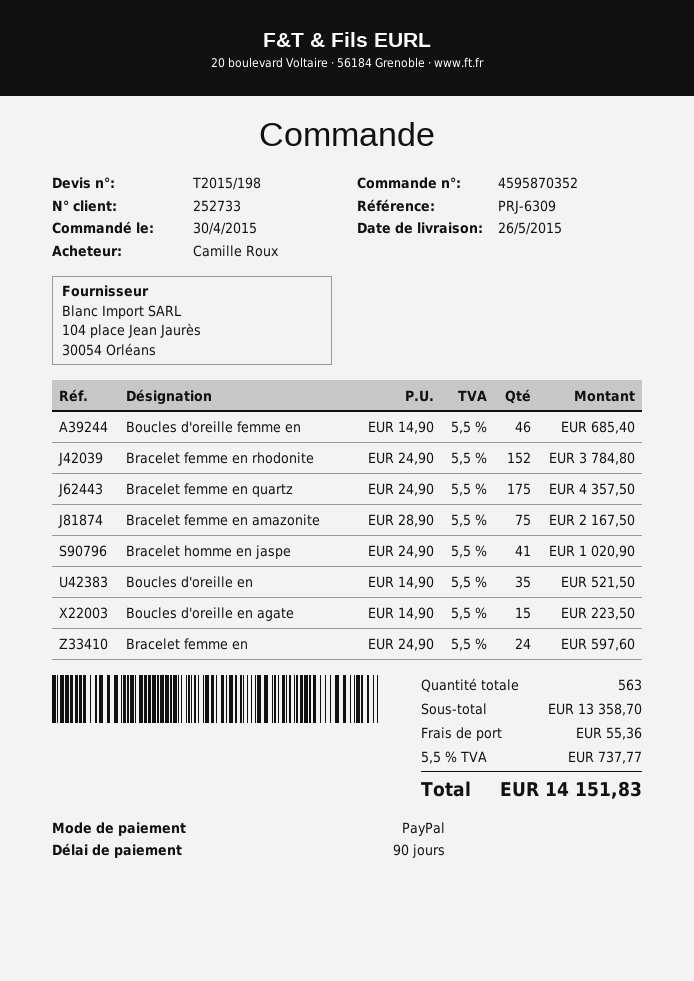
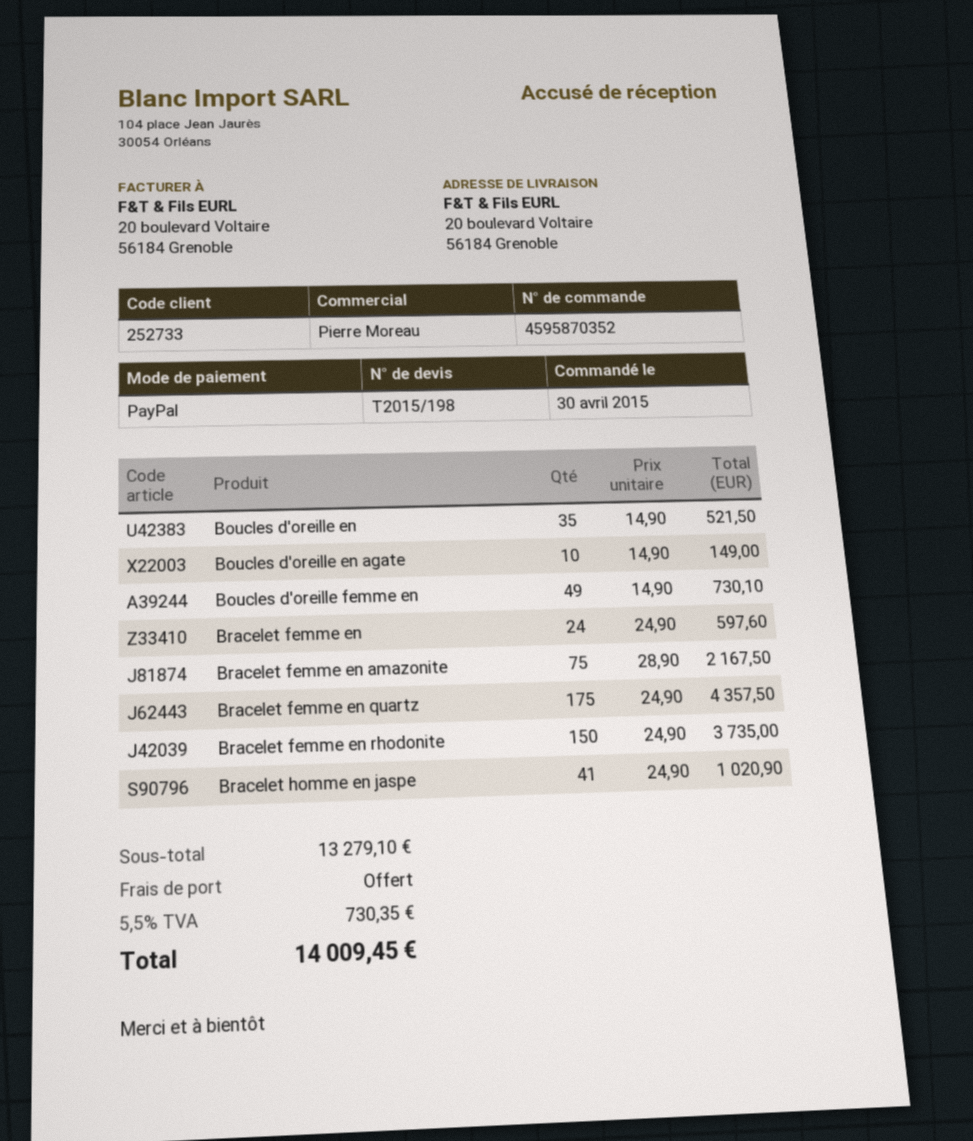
Boucles d'oreille femme en: 46 x 14.90 = 685.40 -> 49 x 14.90 = 730.10
Bracelet femme en rhodonite: 152 x 24.90 = 3784.80 -> 150 x 24.90 = 3735.00
Boucles d'oreille en agate: 15 x 14.90 = 223.50 -> 10 x 14.90 = 149.00
subtotal: 13358.70 -> 13279.10
shipping: 55.36 -> 0.00
tax: 5.5% = 737.77 -> 5.5% = 730.35
total: 14151.83 -> 14009.45

